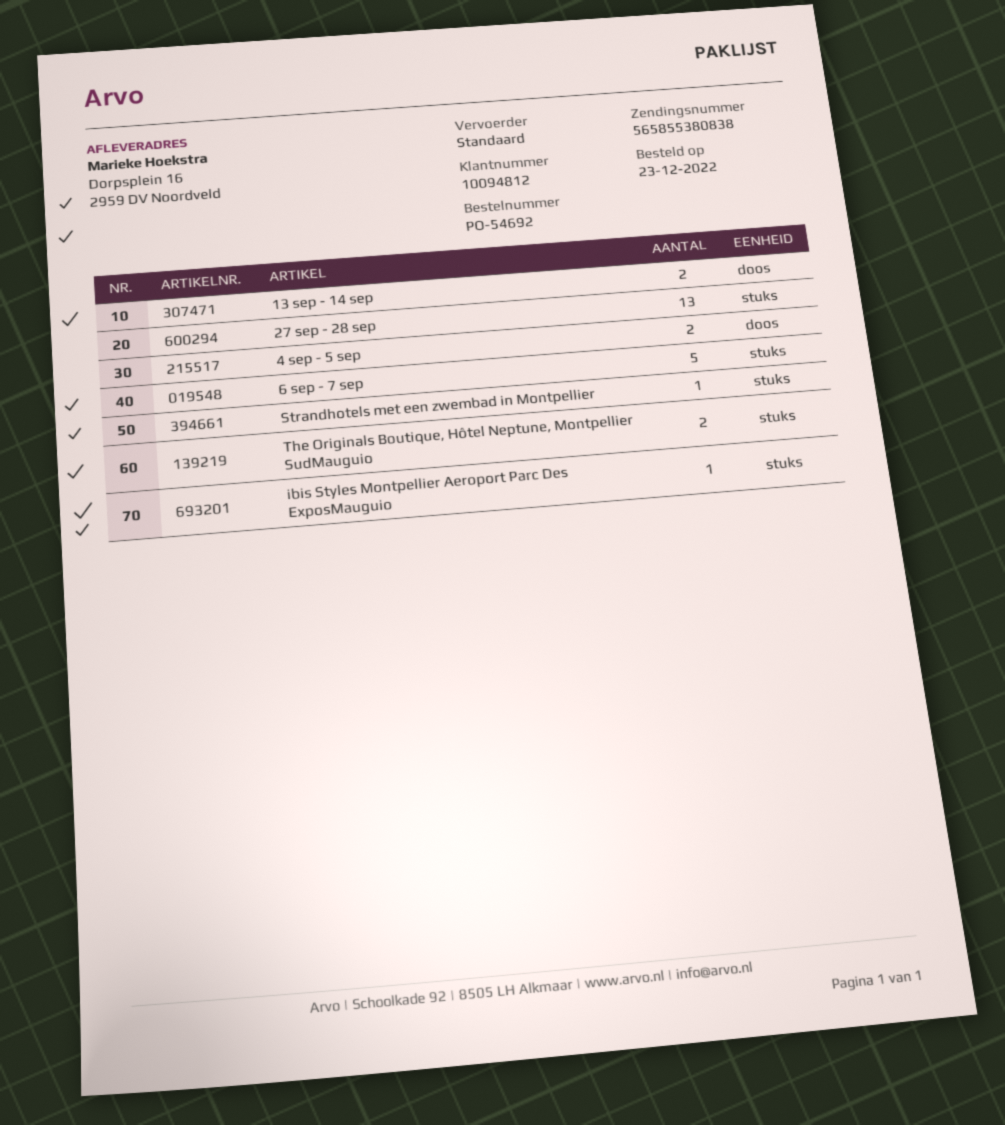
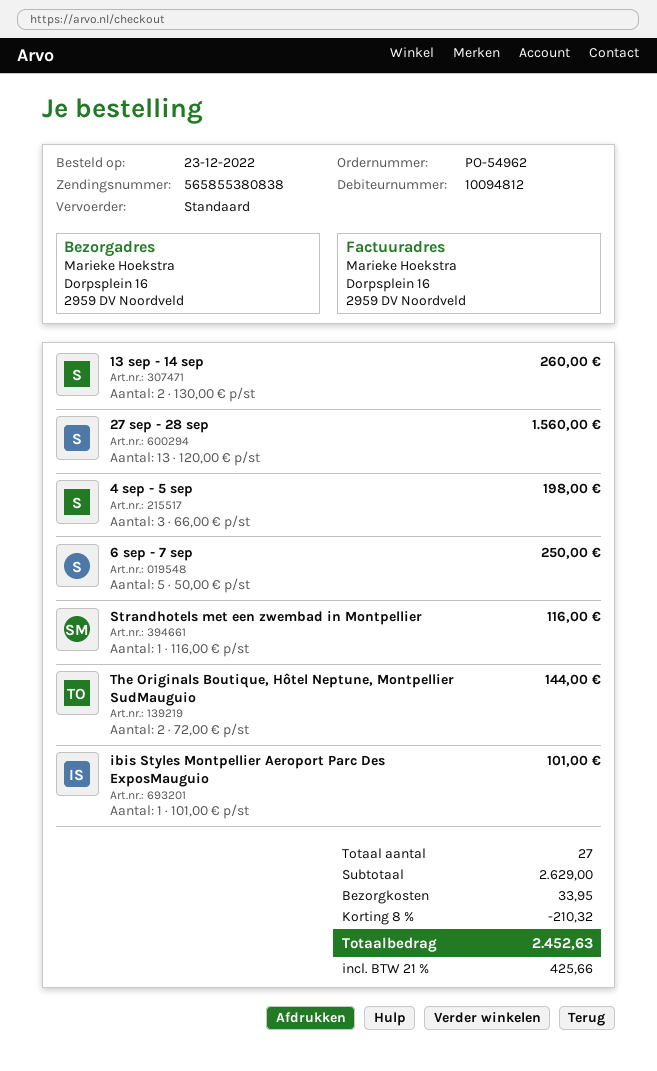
order number: PO-54692 -> PO-54962
4 sep - 5 sep: 2 -> 3

